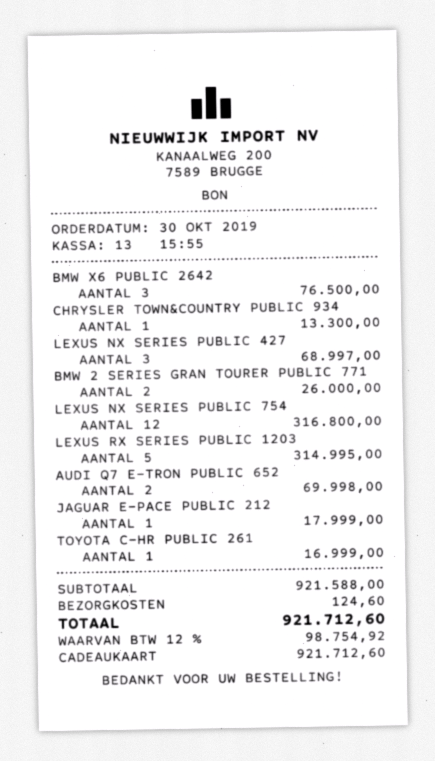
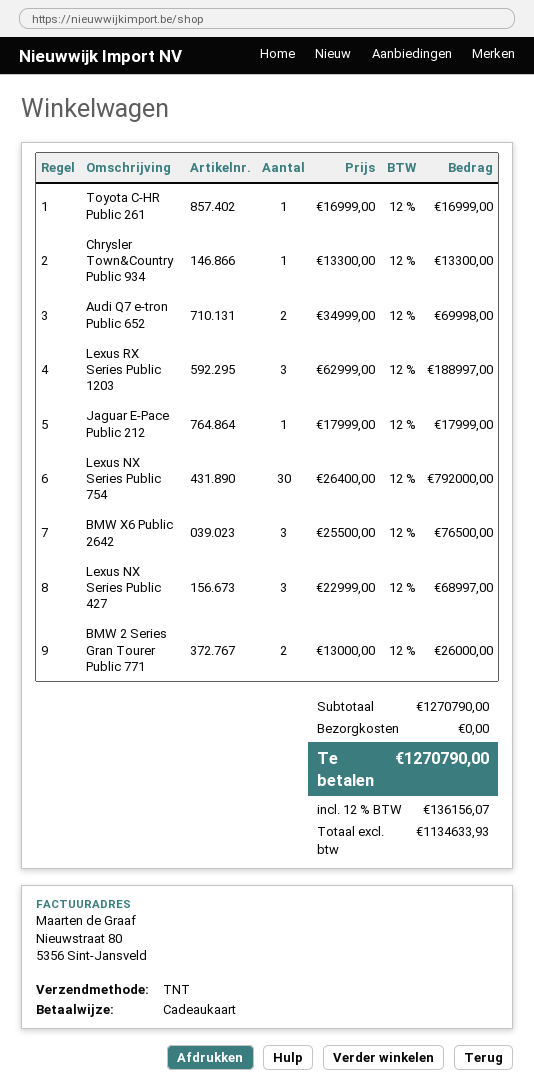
LEXUS NX SERIES PUBLIC 754: 12 for 316800.00 -> 30 for 792000.00
LEXUS RX SERIES PUBLIC 1203: 5 for 314995.00 -> 3 for 188997.00
subtotal: 921588.00 -> 1270790.00
shipping: 124.60 -> 0.00
tax: 12% = 98754.92 -> 12% = 136156.07
total: 921712.60 -> 1270790.00

